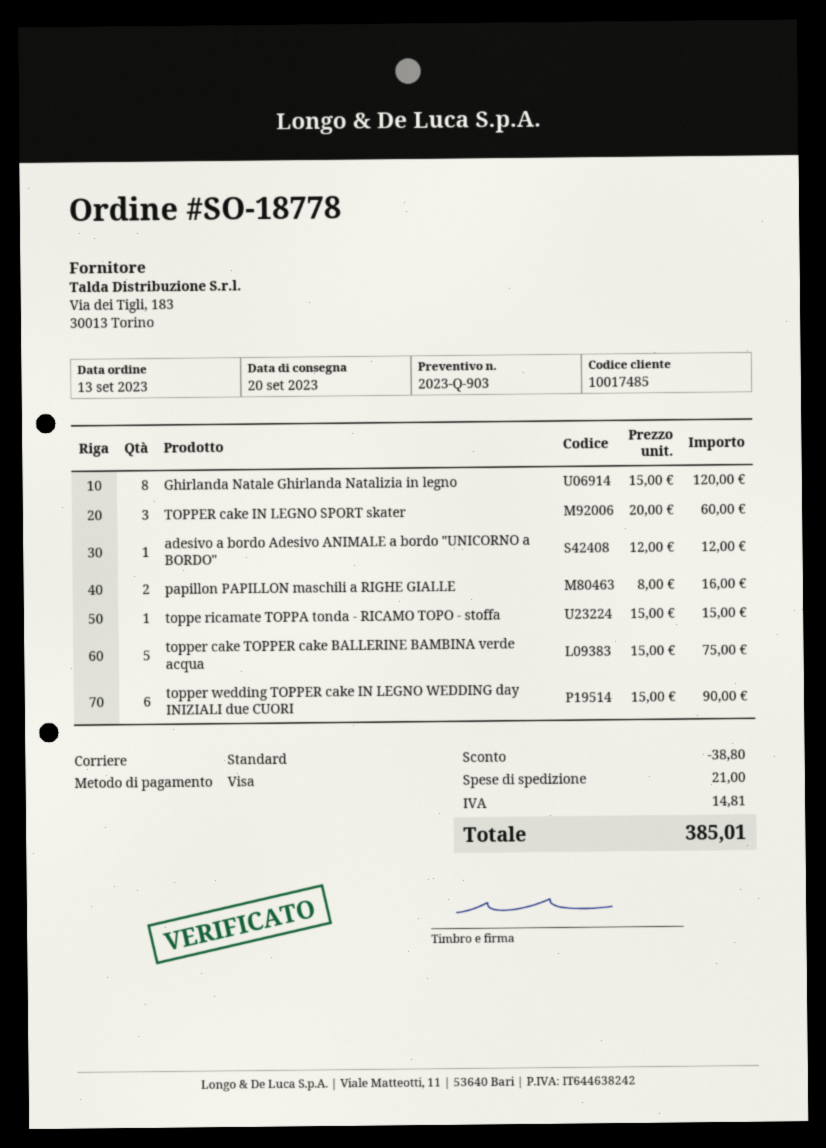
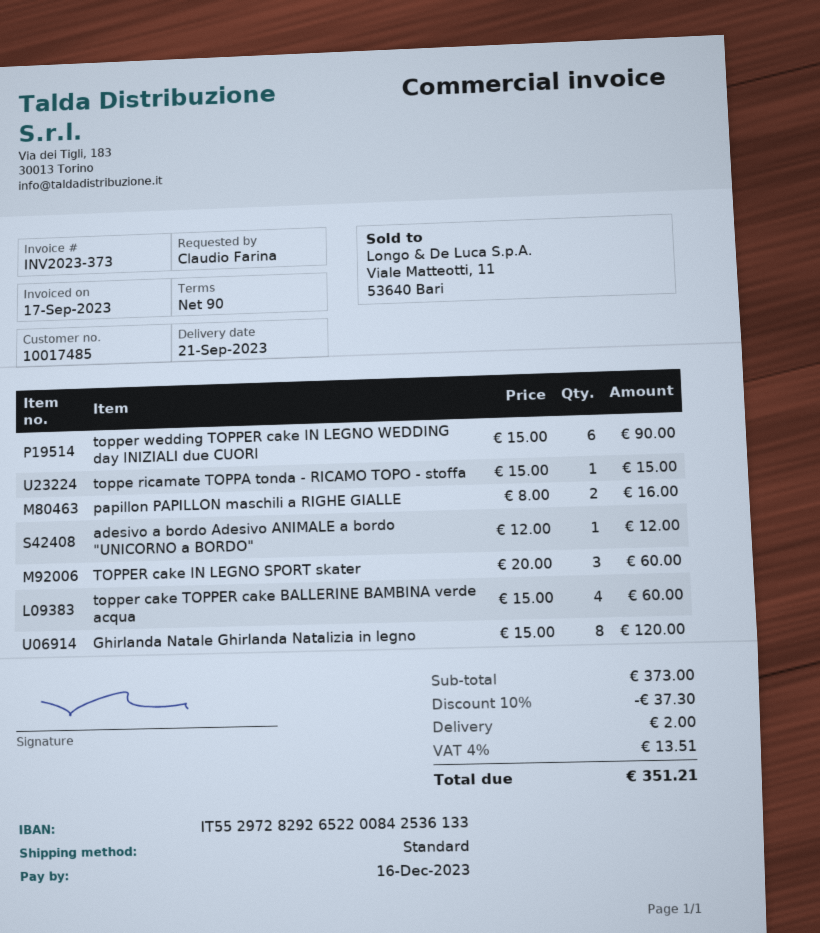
delivery date: 2023-09-20 -> 2023-09-21
topper cake TOPPER cake BALLERINE BAMBINA verde acqua: 5 x 15.00 = 75.00 -> 4 x 15.00 = 60.00
discount: 38.80 -> 37.30
shipping: 21.00 -> 2.00
tax: 14.81 -> 13.51
total: 385.01 -> 351.21

